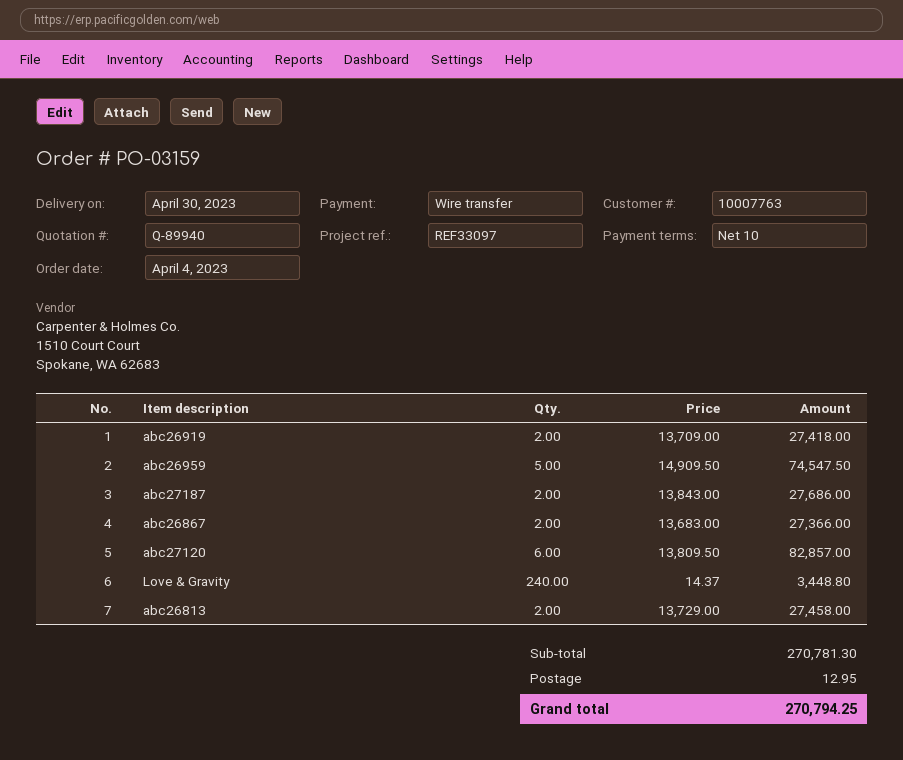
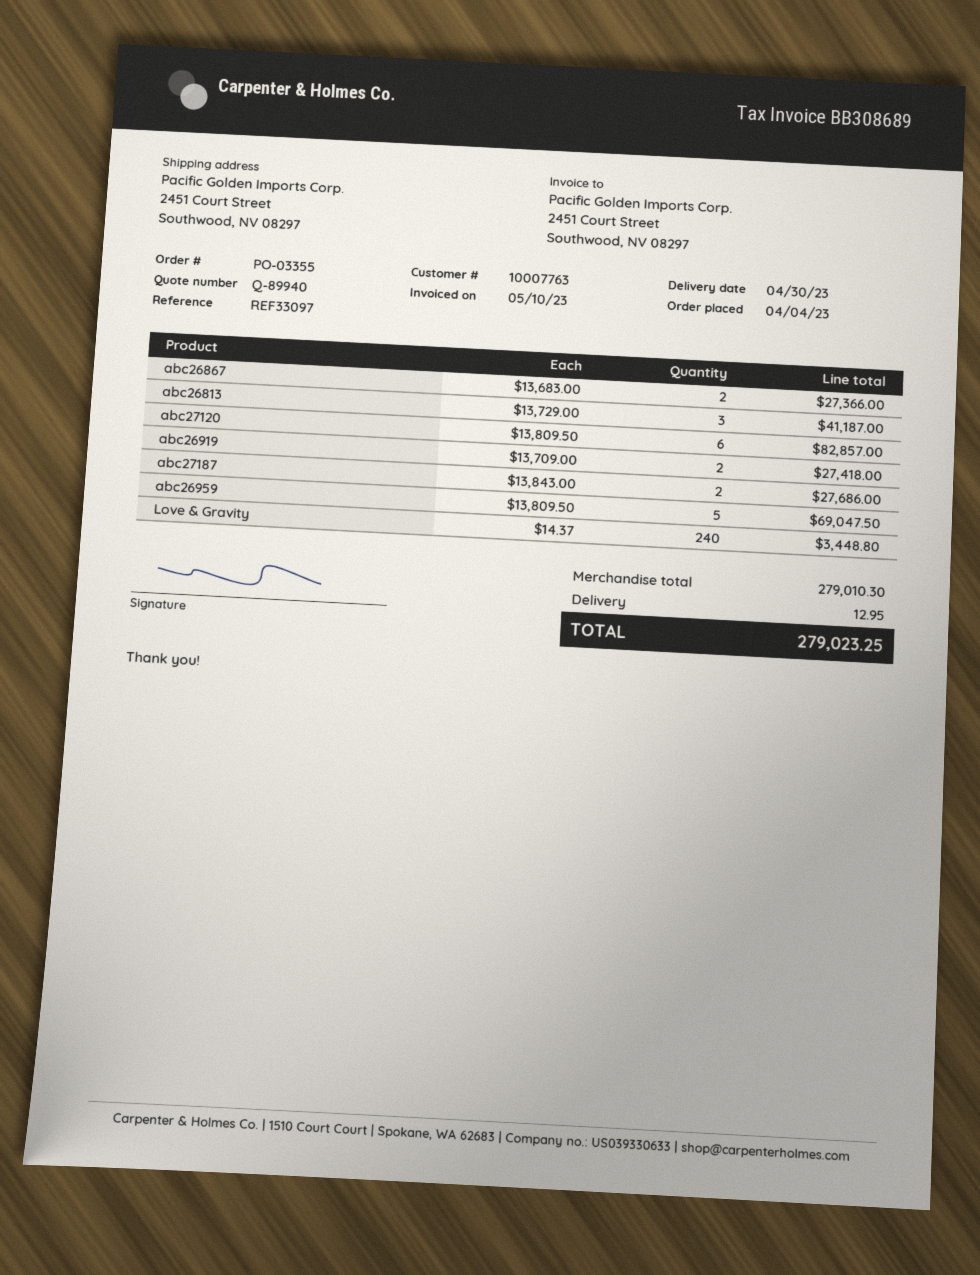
order number: PO-03159 -> PO-03355
abc26959: 5 x 14909.50 = 74547.50 -> 5 x 13809.50 = 69047.50
abc26813: 2 x 13729.00 = 27458.00 -> 3 x 13729.00 = 41187.00
subtotal: 270781.30 -> 279010.30
total: 270794.25 -> 279023.25

